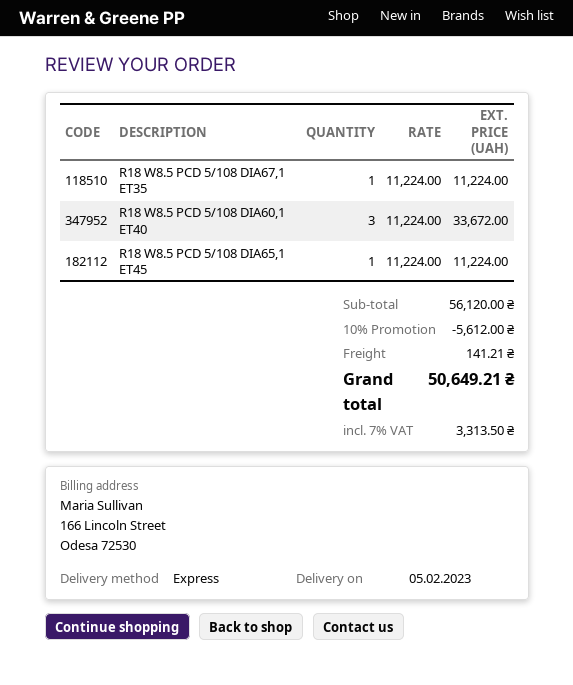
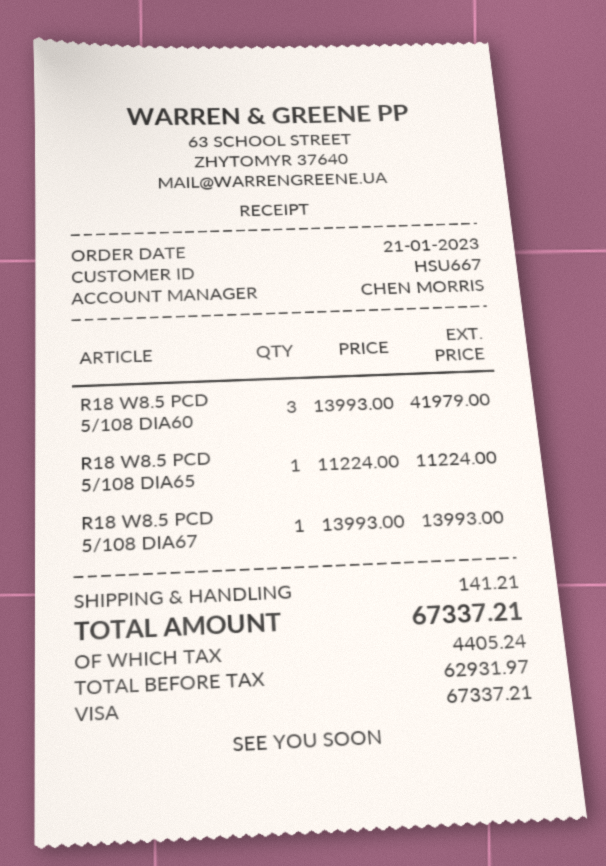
R18 W8.5 PCD 5/108 DIA67,1 ET35: 1 x 11224.00 = 11224.00 -> 1 x 13993.00 = 13993.00
R18 W8.5 PCD 5/108 DIA60,1 ET40: 3 x 11224.00 = 33672.00 -> 3 x 13993.00 = 41979.00
discount: 10% = 5612.00 -> none
tax: 3313.50 -> 4405.24
total: 50649.21 -> 67337.21

